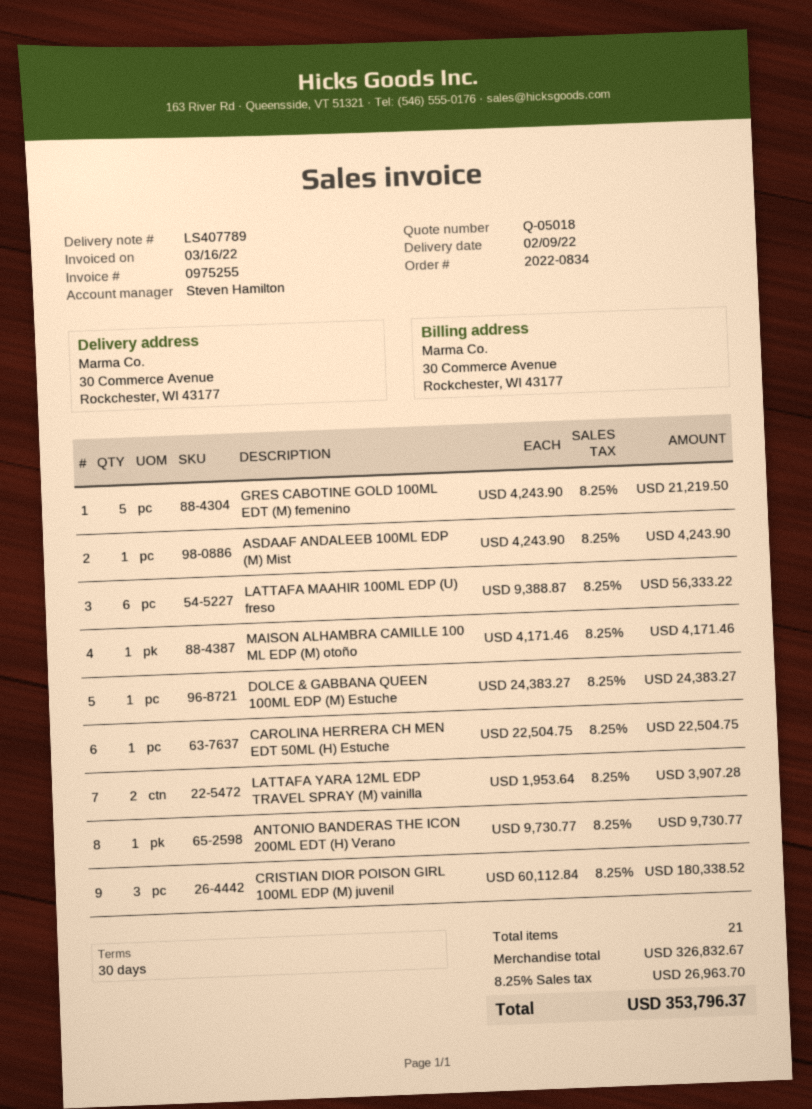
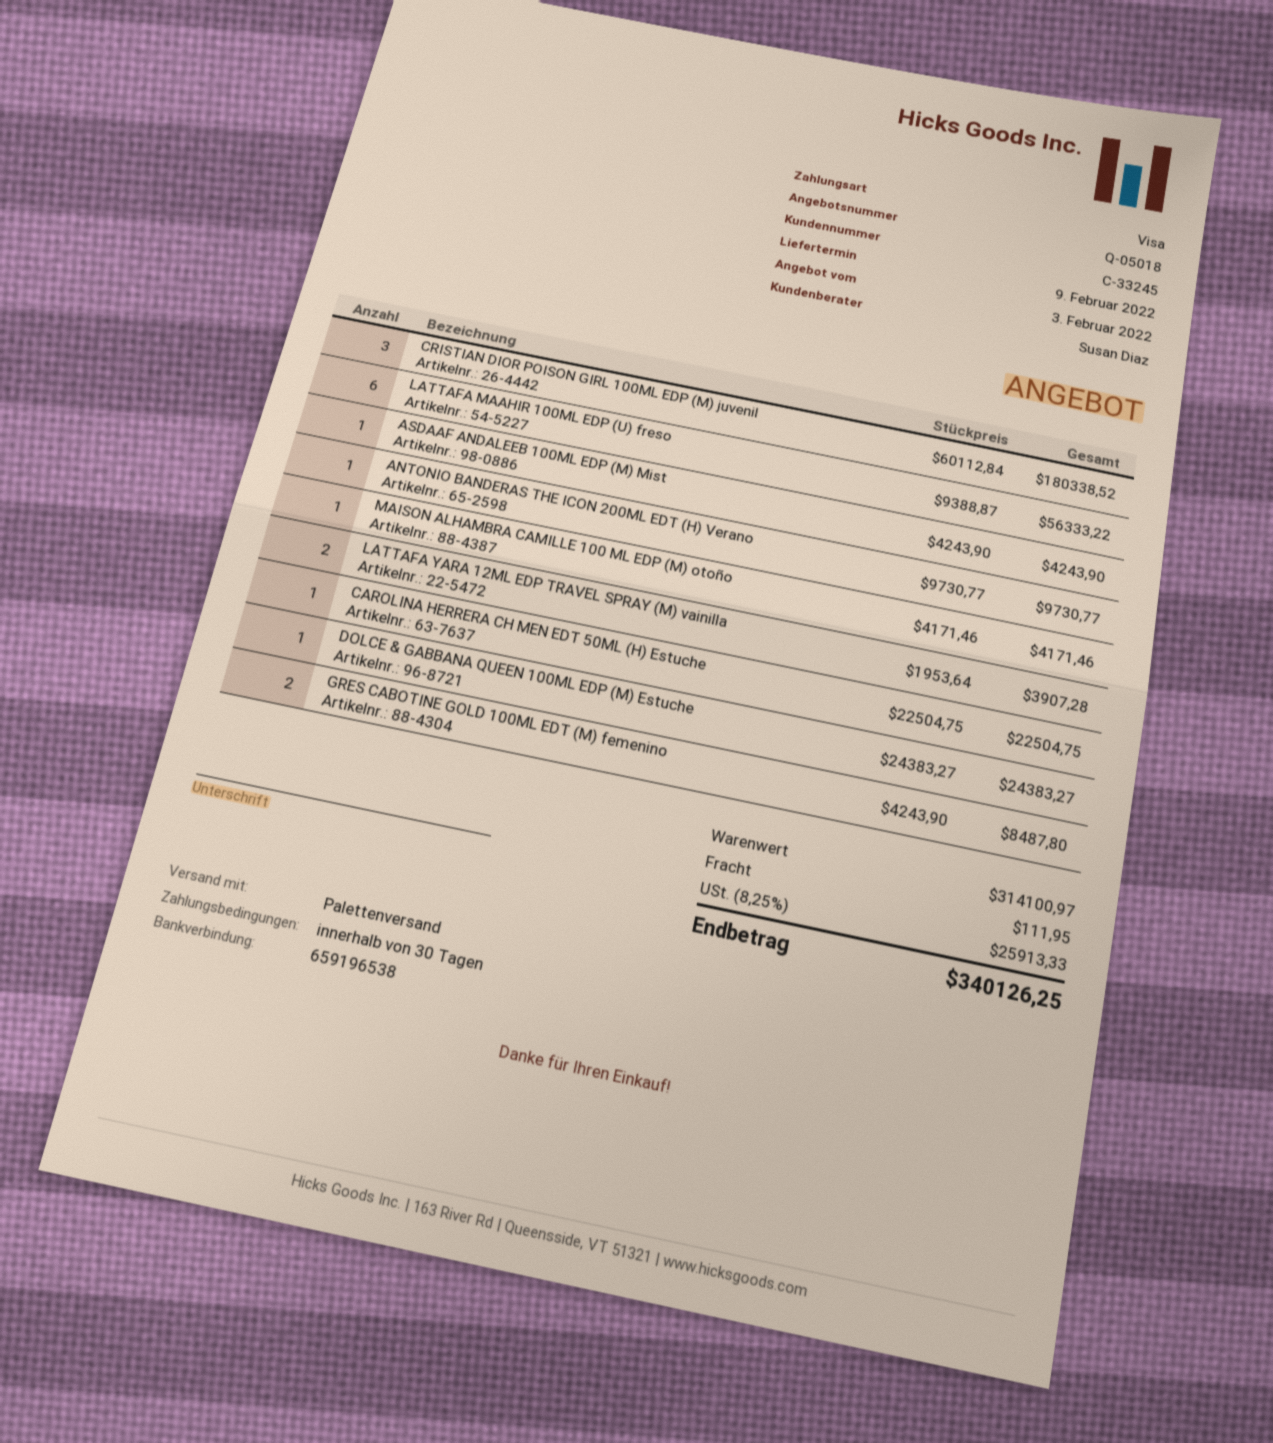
sales rep: Steven Hamilton -> Susan Diaz
GRES CABOTINE GOLD 100ML EDT (M) femenino: 5 x 4243.90 = 21219.50 -> 2 x 4243.90 = 8487.80
subtotal: 326832.67 -> 314100.97
shipping: none -> 111.95
tax: 8.25% = 26963.70 -> 8.25% = 25913.33
total: 353796.37 -> 340126.25

